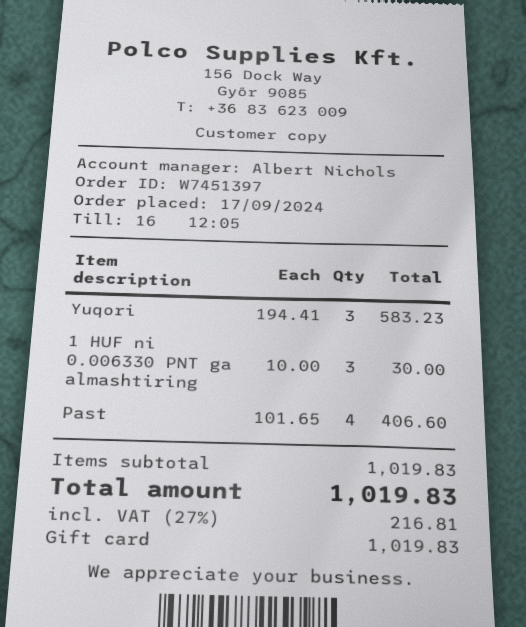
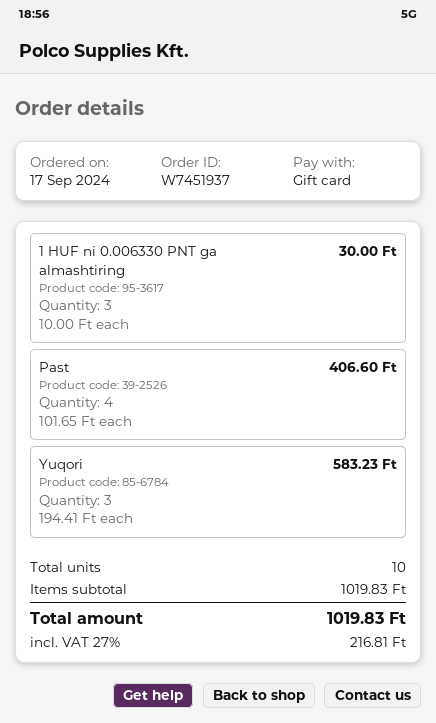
order number: W7451397 -> W7451937

